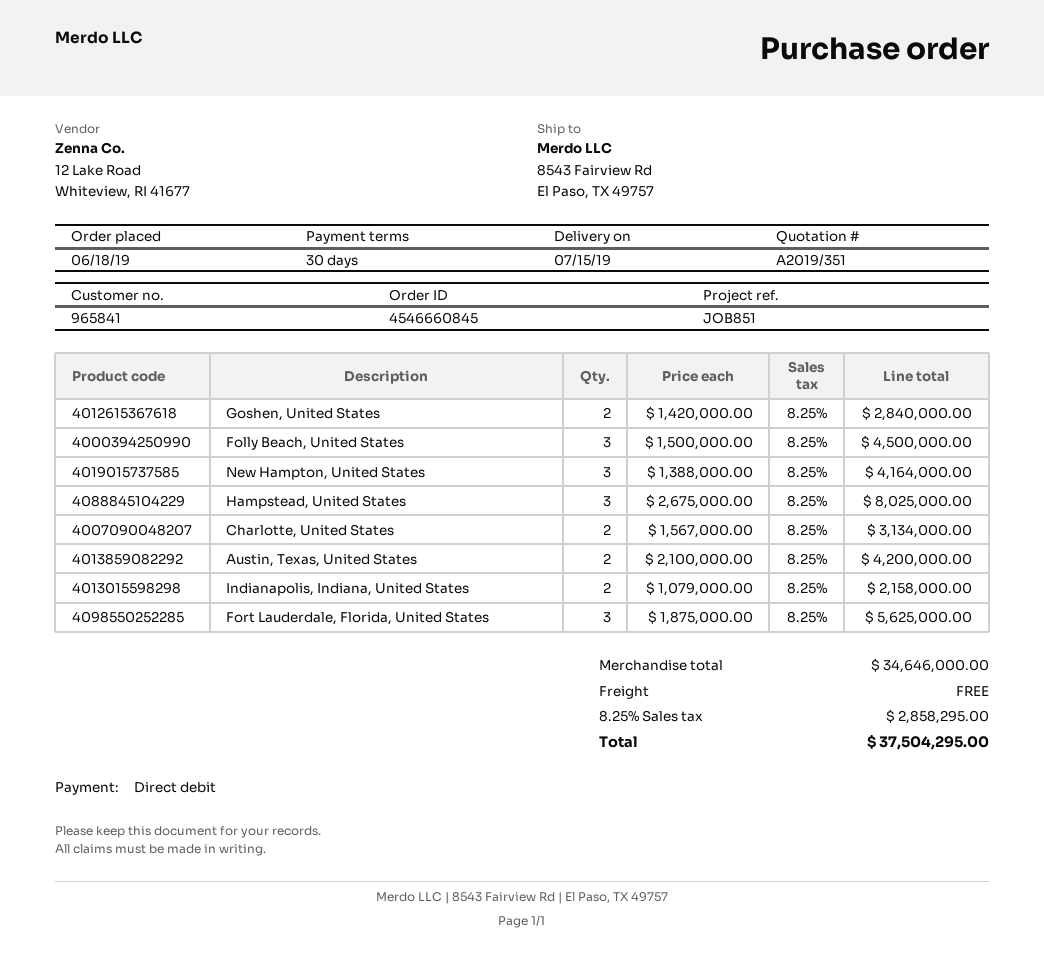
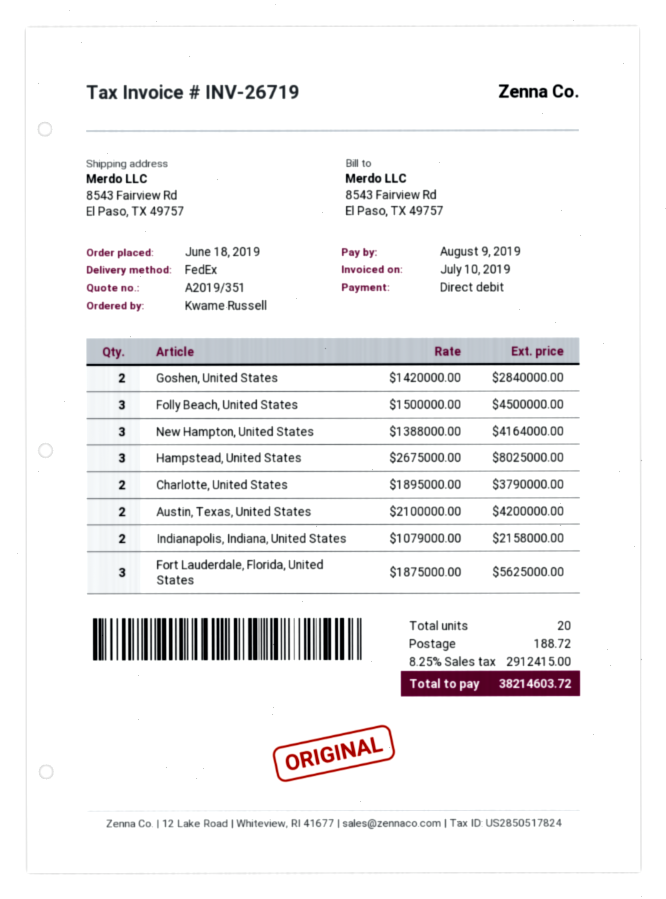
Charlotte, United States: 2 x 1567000.00 = 3134000.00 -> 2 x 1895000.00 = 3790000.00
shipping: 0.00 -> 188.72
tax: 8.25% = 2858295.00 -> 8.25% = 2912415.00
total: 37504295.00 -> 38214603.72

